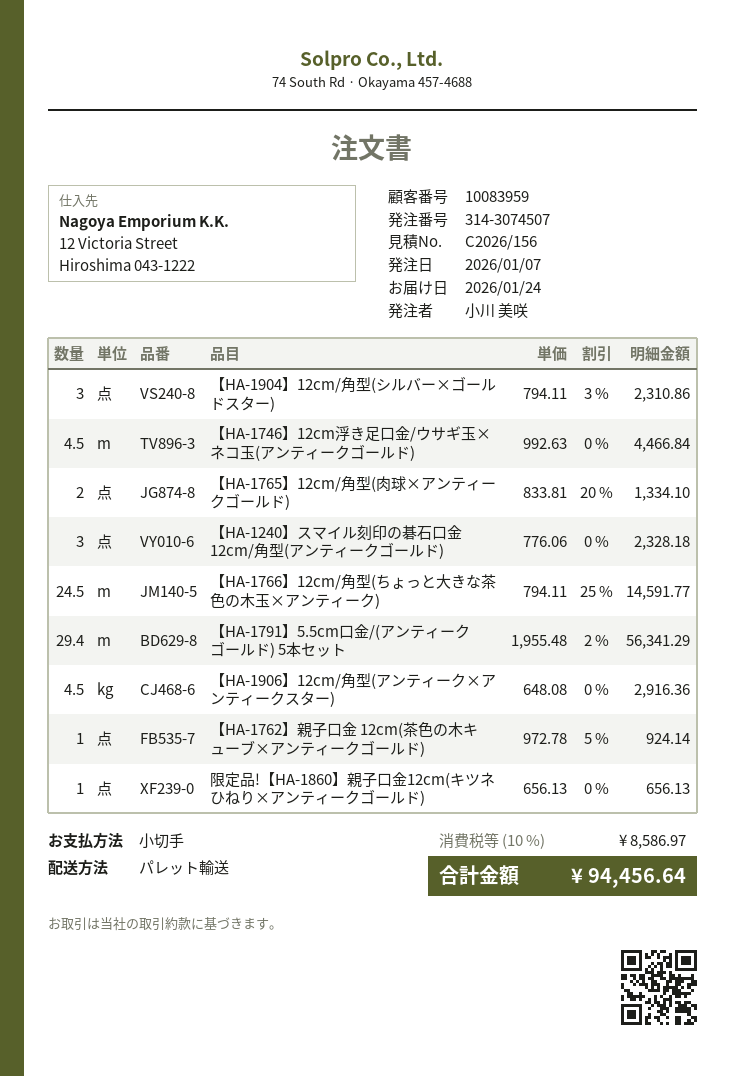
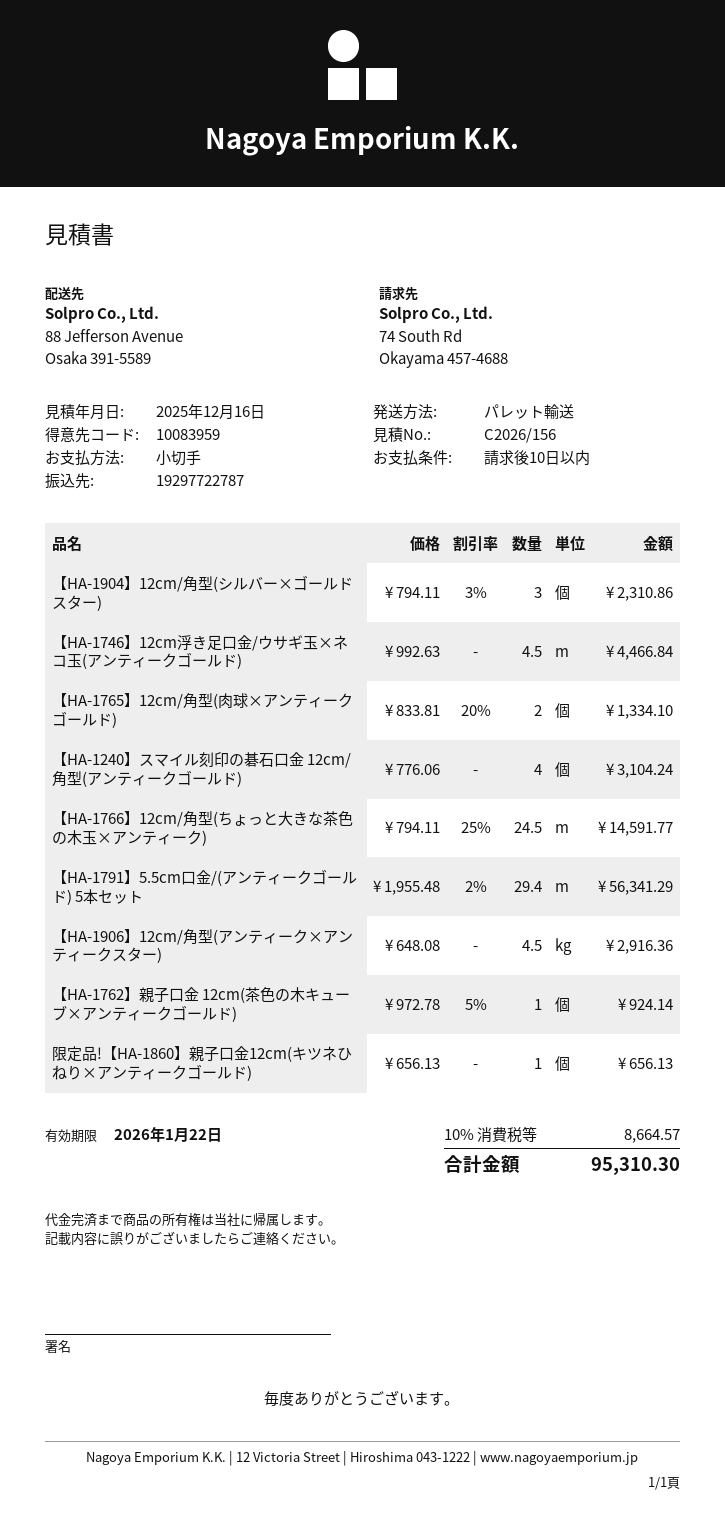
【HA-1240】スマイル刻印の碁石口金 12cm/角型(アンティークゴールド): 3 x 776.06 = 2328.18 -> 4 x 776.06 = 3104.24
tax: 10% = 8586.97 -> 10% = 8664.57
total: 94456.64 -> 95310.30

